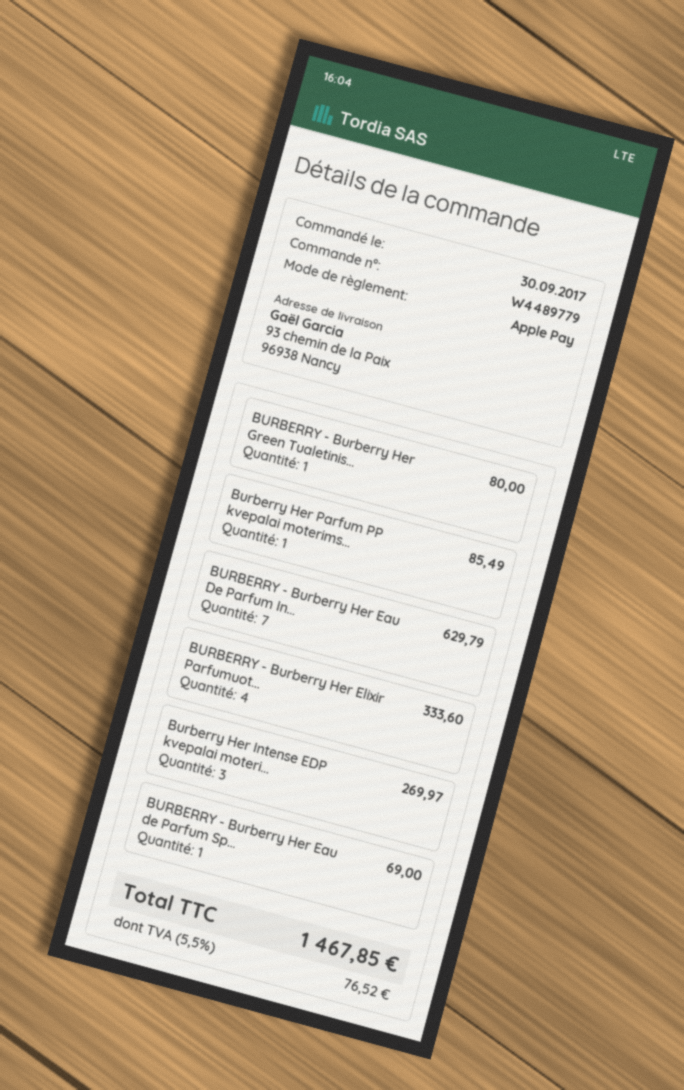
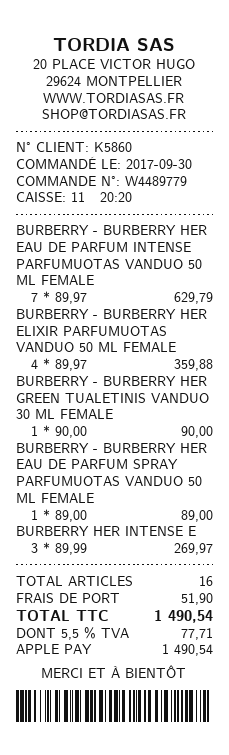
BURBERRY - Burberry Her Green Tualetinis...: 1 for 80.00 -> 1 for 90.00
Burberry Her Parfum PP kvepalai moterims...: 1 for 85.49 -> none
BURBERRY - Burberry Her Elixir Parfumuot...: 4 for 333.60 -> 4 for 359.88
BURBERRY - Burberry Her Eau de Parfum Sp...: 1 for 69.00 -> 1 for 89.00
shipping: none -> 51.90
tax: 5.5% = 76.52 -> 5.5% = 77.71
total: 1467.85 -> 1490.54

